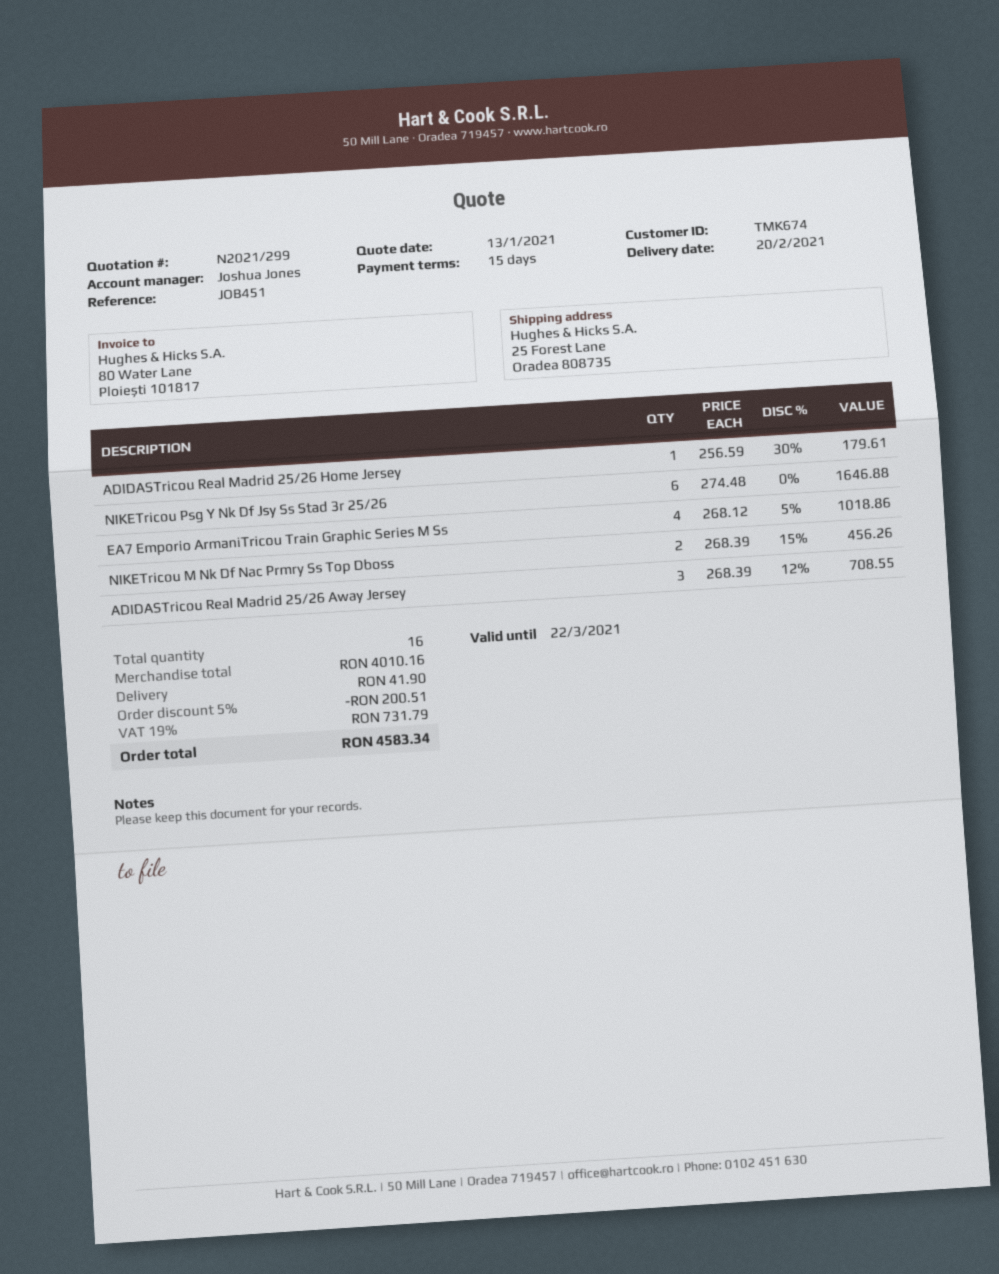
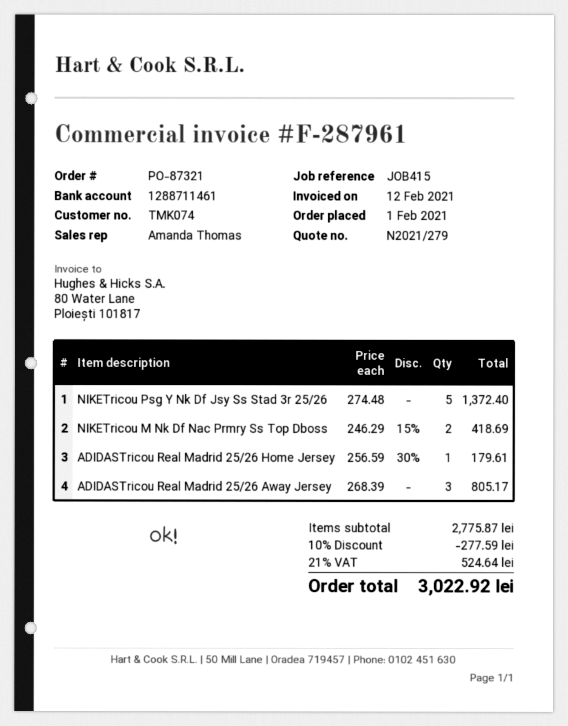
quote number: N2021/299 -> N2021/279
customer number: TMK674 -> TMK074
reference: JOB451 -> JOB415
sales rep: Joshua Jones -> Amanda Thomas
NIKETricou Psg Y Nk Df Jsy Ss Stad 3r 25/26: 6 x 274.48 = 1646.88 -> 5 x 274.48 = 1372.40
EA7 Emporio ArmaniTricou Train Graphic Series M Ss: 4 x 268.12 - 5% = 1018.86 -> none
NIKETricou M Nk Df Nac Prmry Ss Top Dboss: 2 x 268.39 - 15% = 456.26 -> 2 x 246.29 - 15% = 418.69
ADIDASTricou Real Madrid 25/26 Away Jersey: 3 x 268.39 - 12% = 708.55 -> 3 x 268.39 = 805.17
subtotal: 4010.16 -> 2775.87
discount: 5% = 200.51 -> 10% = 277.59
shipping: 41.90 -> none
tax: 19% = 731.79 -> 21% = 524.64
total: 4583.34 -> 3022.92

